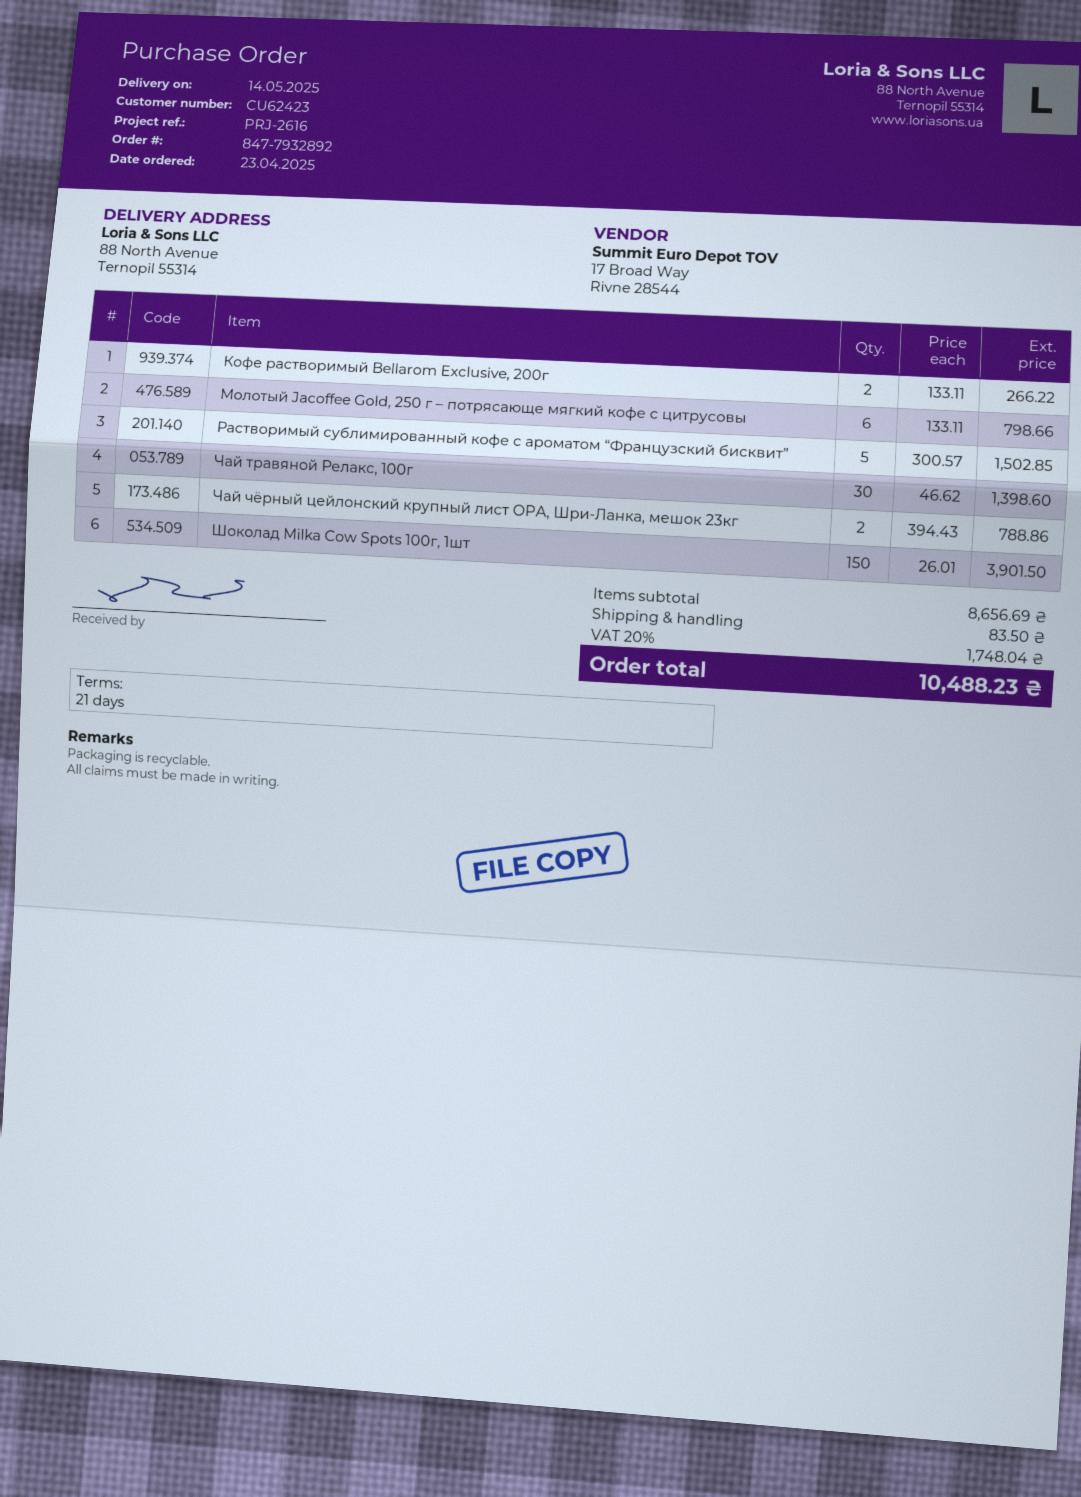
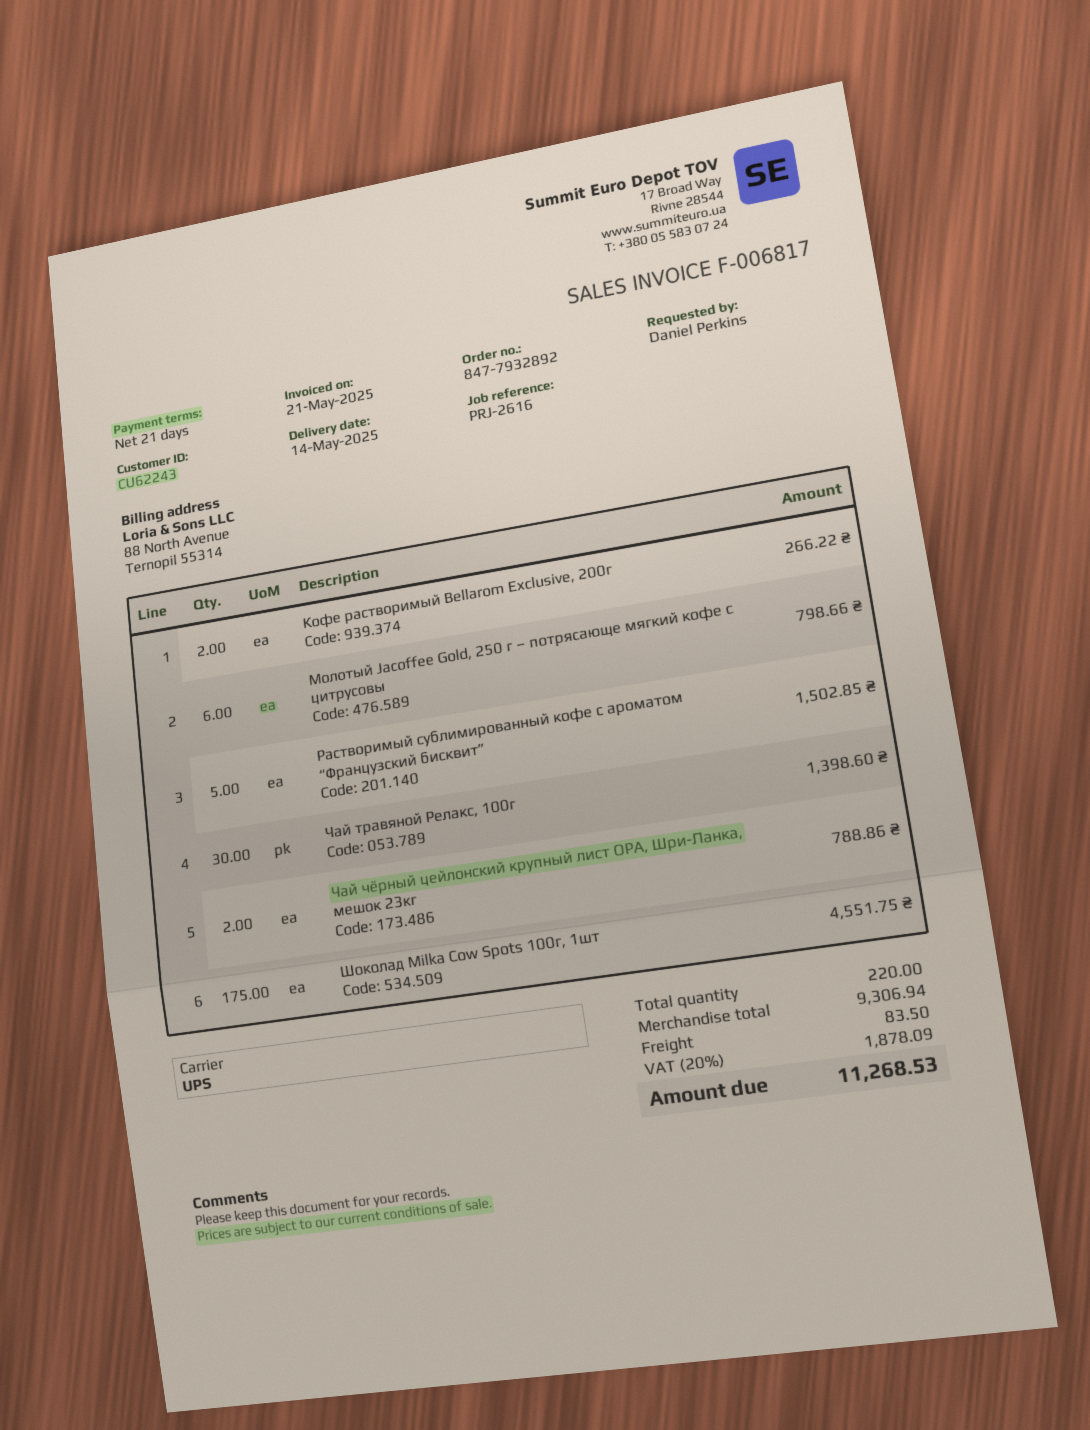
customer number: CU62423 -> CU62243
Шоколад Milka Cow Spots 100г, 1шт: 150 for 3901.50 -> 175 for 4551.75
subtotal: 8656.69 -> 9306.94
tax: 20% = 1748.04 -> 20% = 1878.09
total: 10488.23 -> 11268.53

